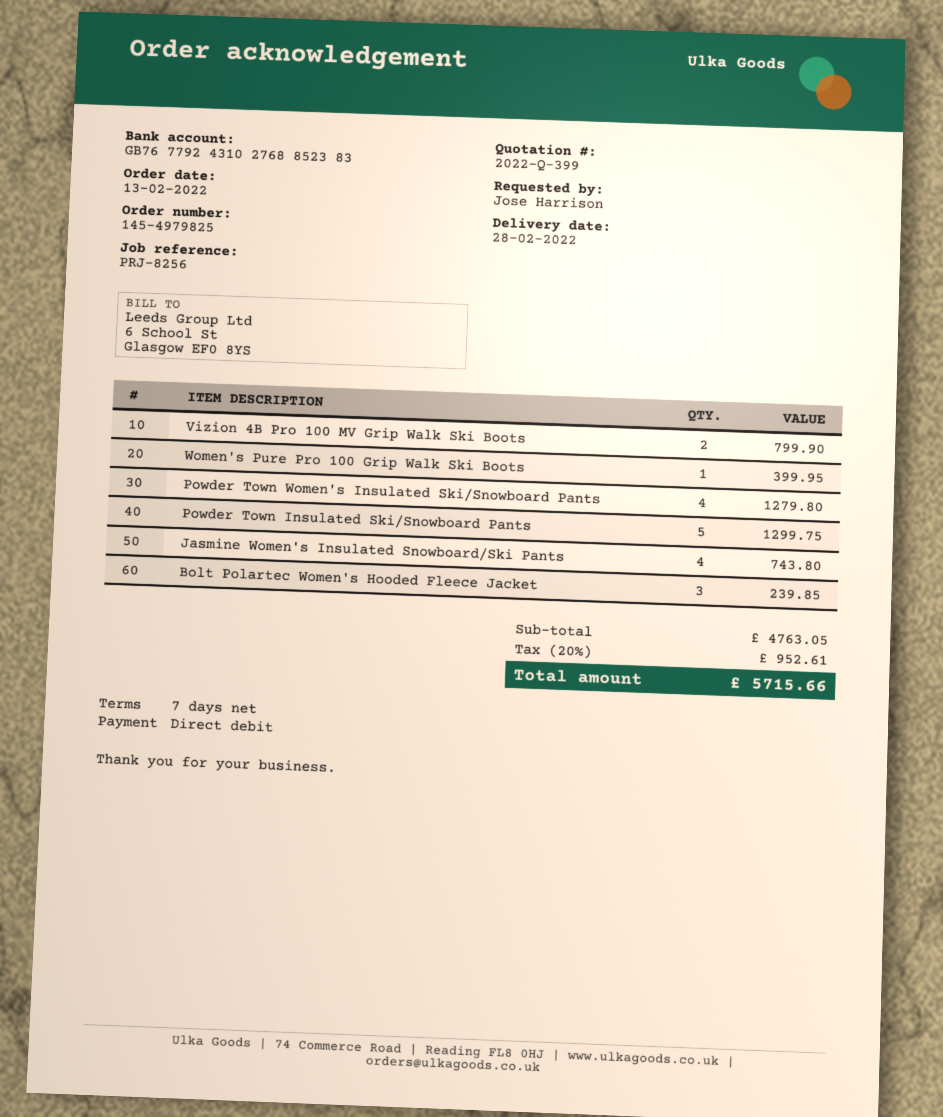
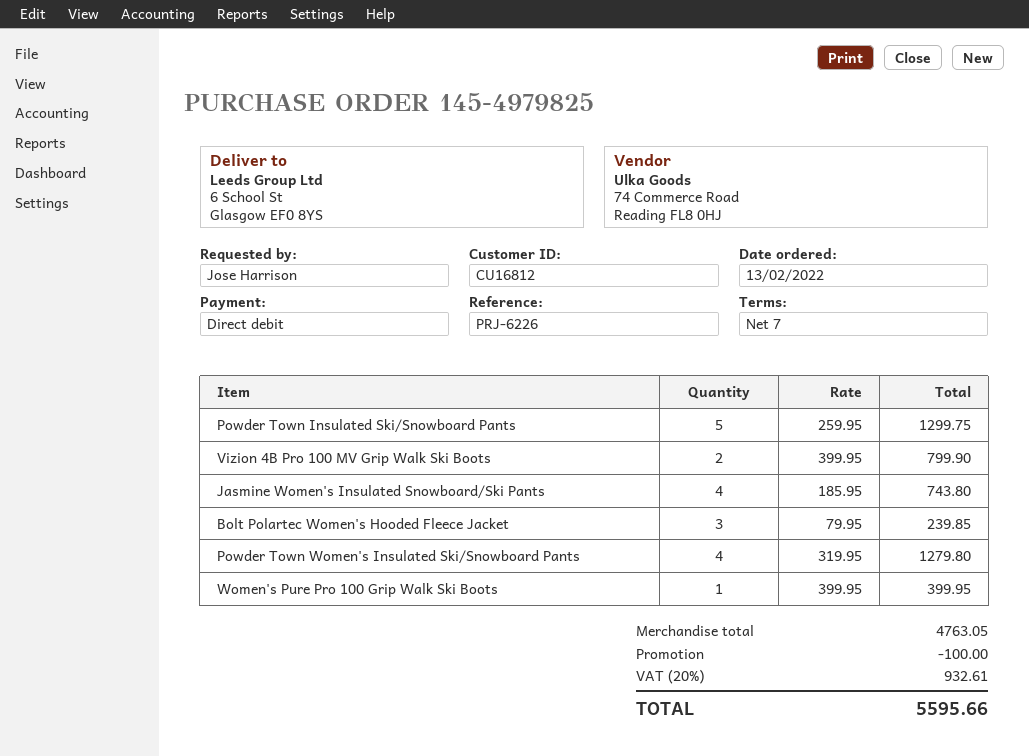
reference: PRJ-8256 -> PRJ-6226
discount: none -> 100.00
tax: 20% = 952.61 -> 20% = 932.61
total: 5715.66 -> 5595.66

